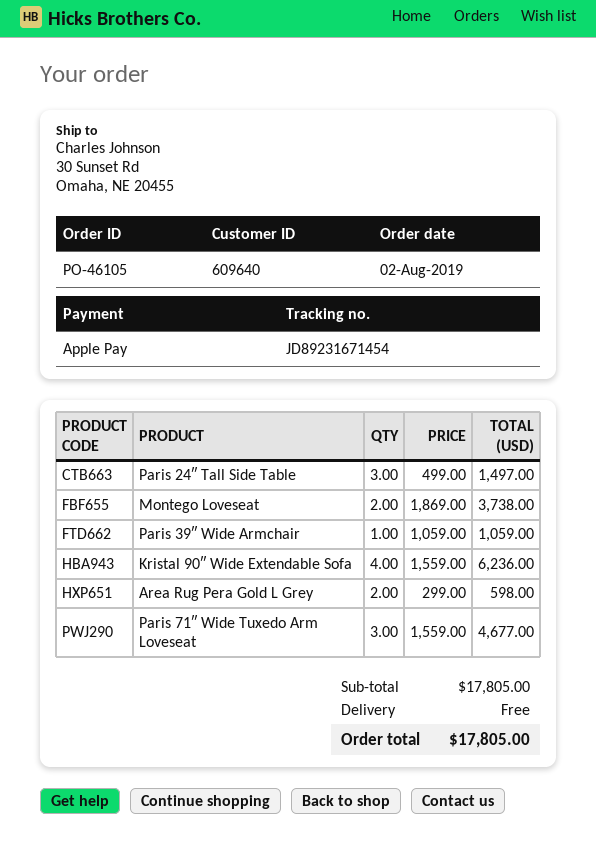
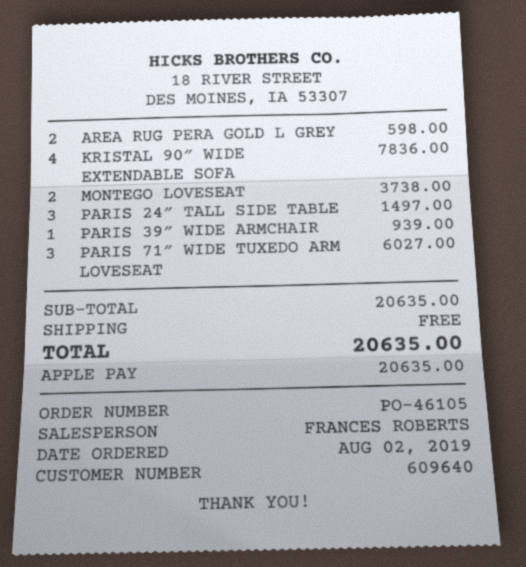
Paris 39″ Wide Armchair: 1 for 1059.00 -> 1 for 939.00
Kristal 90″ Wide Extendable Sofa: 4 for 6236.00 -> 4 for 7836.00
Paris 71″ Wide Tuxedo Arm Loveseat: 3 for 4677.00 -> 3 for 6027.00
subtotal: 17805.00 -> 20635.00
total: 17805.00 -> 20635.00

